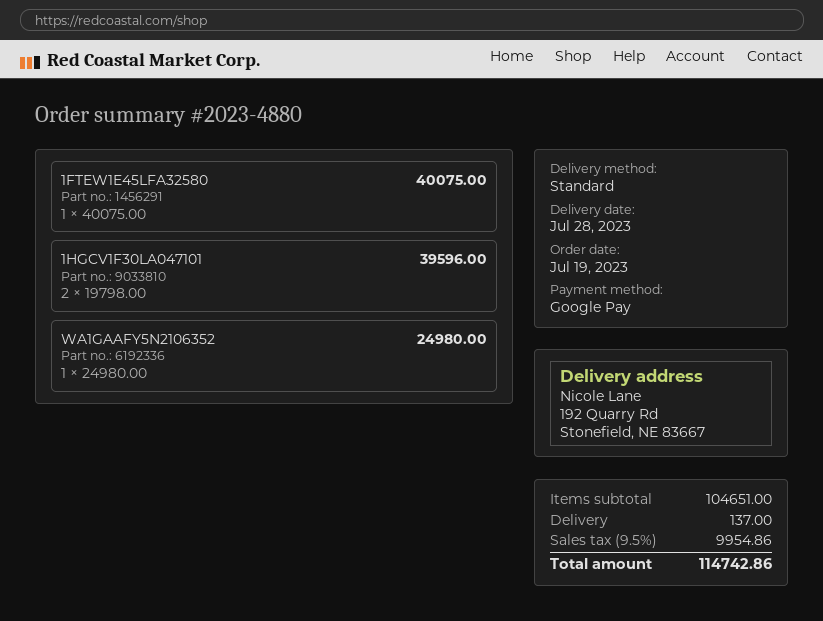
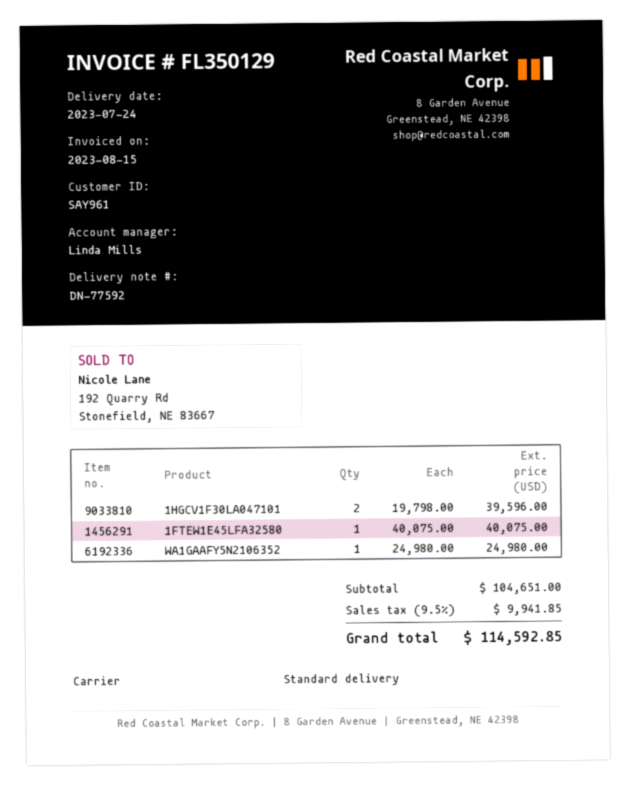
delivery date: 2023-07-28 -> 2023-07-24
shipping: 137.00 -> none
tax: 9.5% = 9954.86 -> 9.5% = 9941.85
total: 114742.86 -> 114592.85

